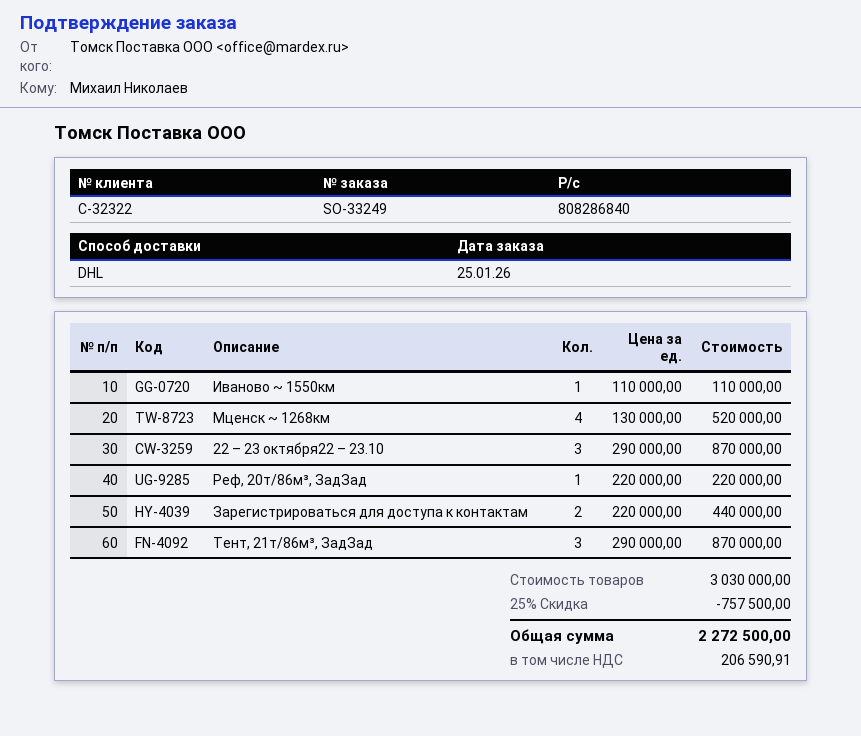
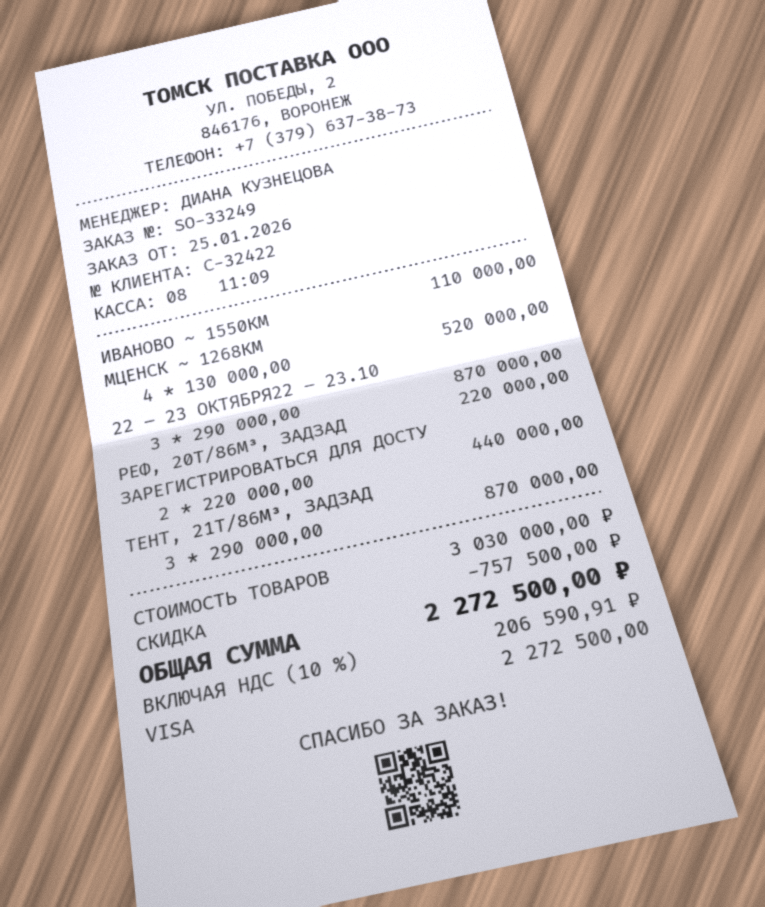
customer number: C-32322 -> C-32422

